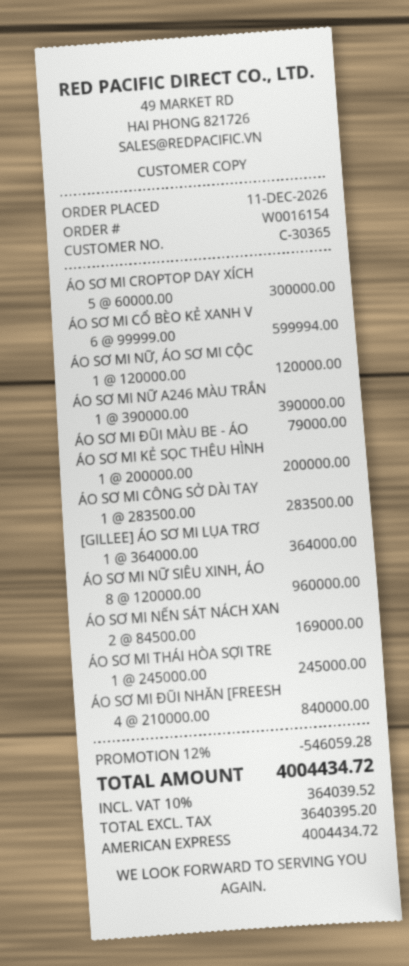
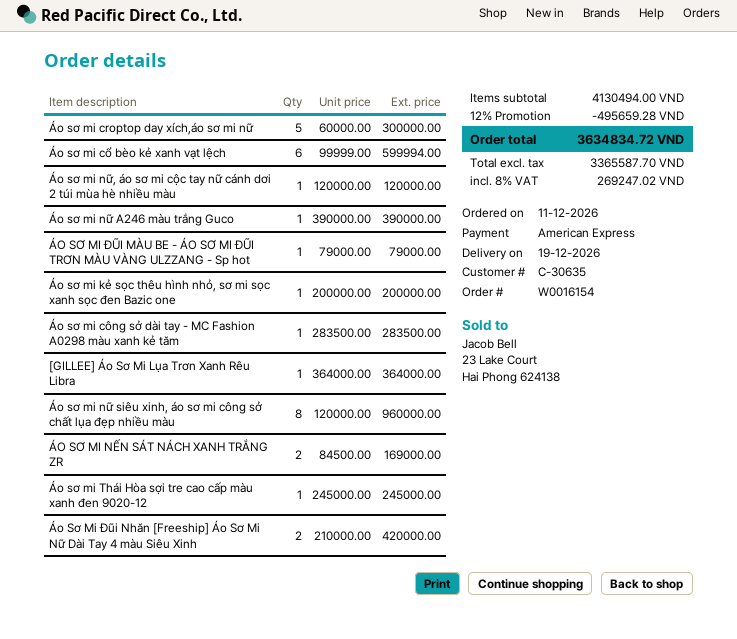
customer number: C-30365 -> C-30635
ÁO SƠ MI ĐŨI NHĂN [FREESH: 4 x 210000.00 = 840000.00 -> 2 x 210000.00 = 420000.00
discount: 12% = 546059.28 -> 12% = 495659.28
net: 3640395.20 -> 3365587.70
tax: 10% = 364039.52 -> 8% = 269247.02
total: 4004434.72 -> 3634834.72

